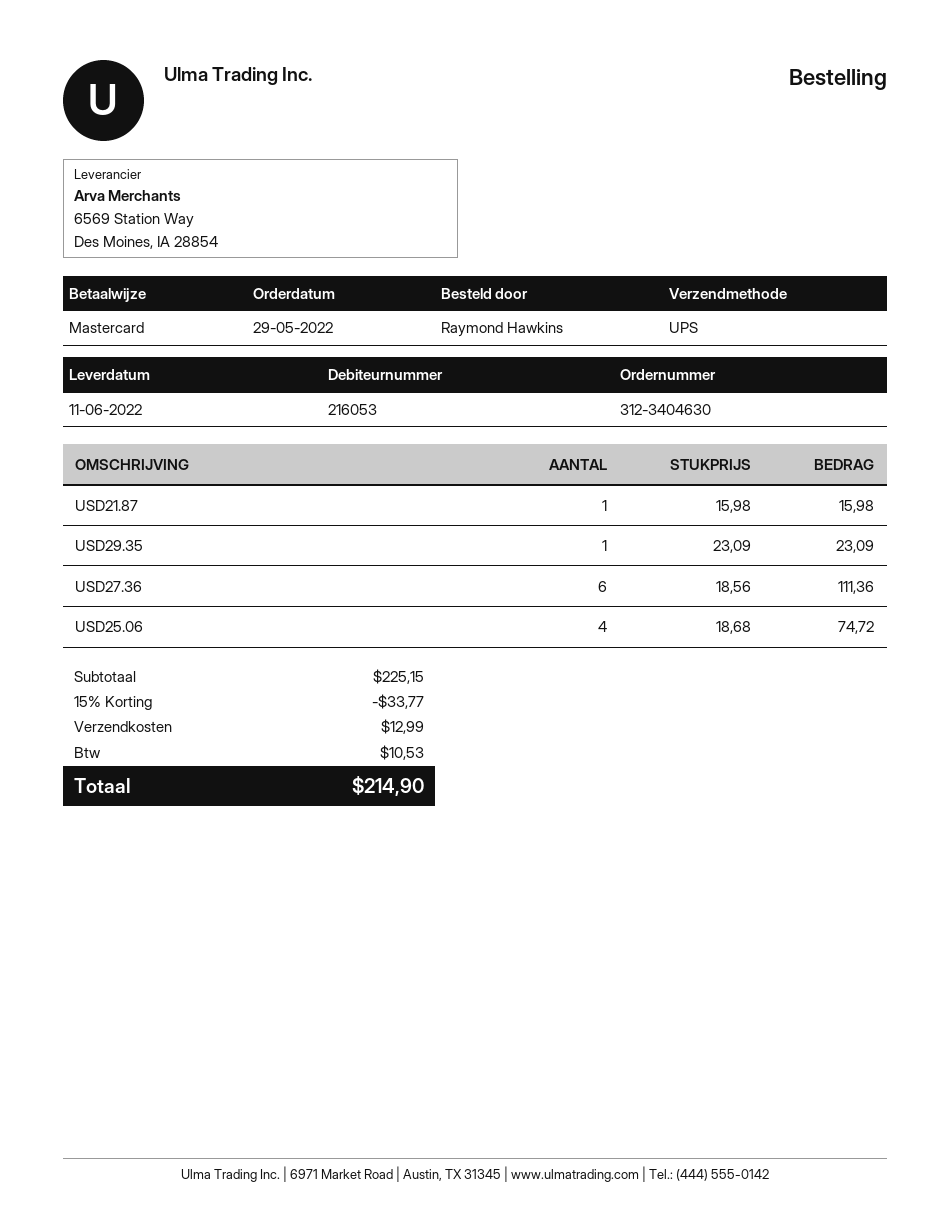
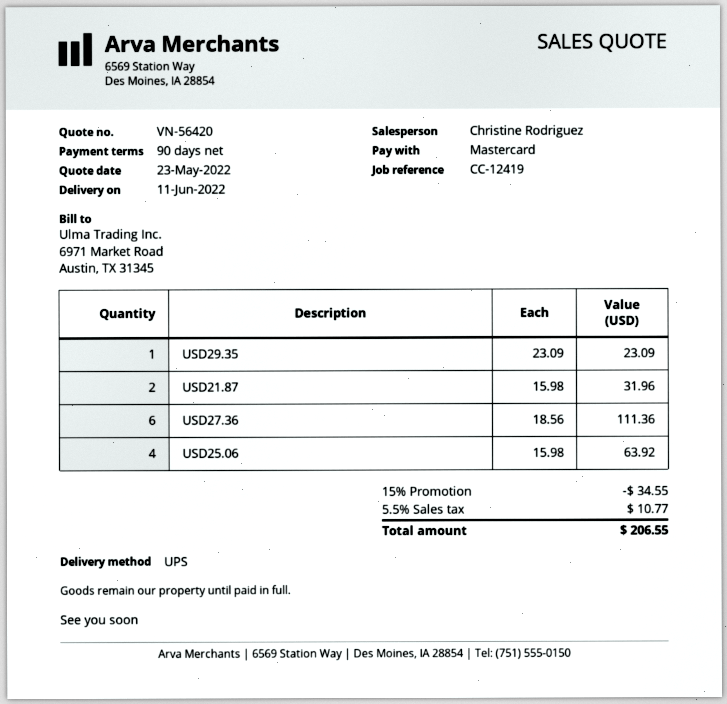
USD21.87: 1 x 15.98 = 15.98 -> 2 x 15.98 = 31.96
USD25.06: 4 x 18.68 = 74.72 -> 4 x 15.98 = 63.92
discount: 15% = 33.77 -> 15% = 34.55
shipping: 12.99 -> none
tax: 10.53 -> 10.77
total: 214.90 -> 206.55

